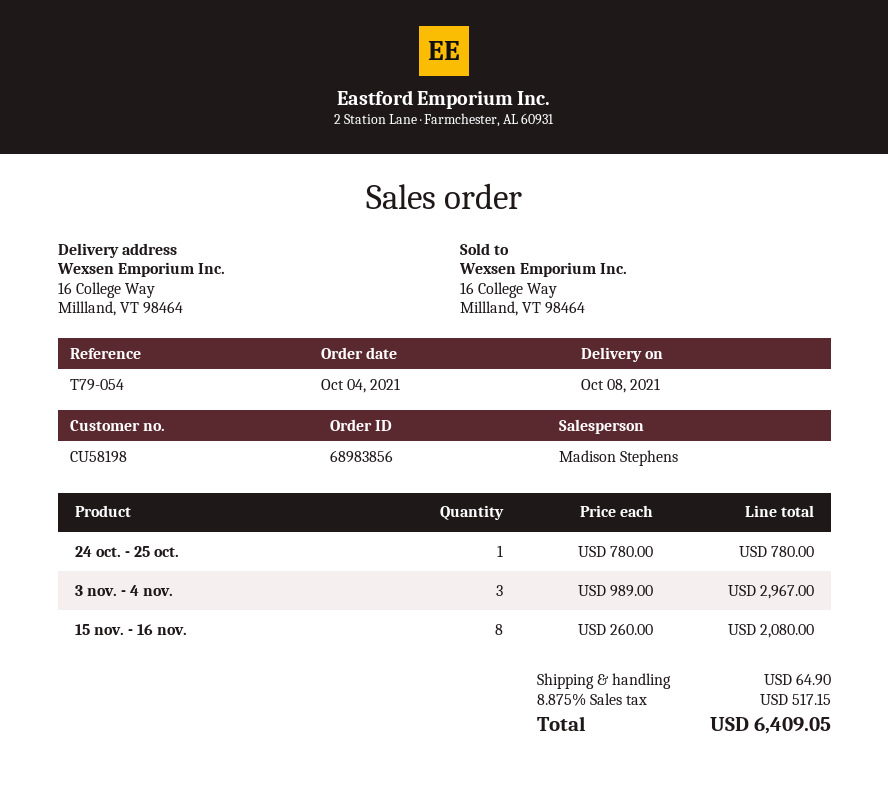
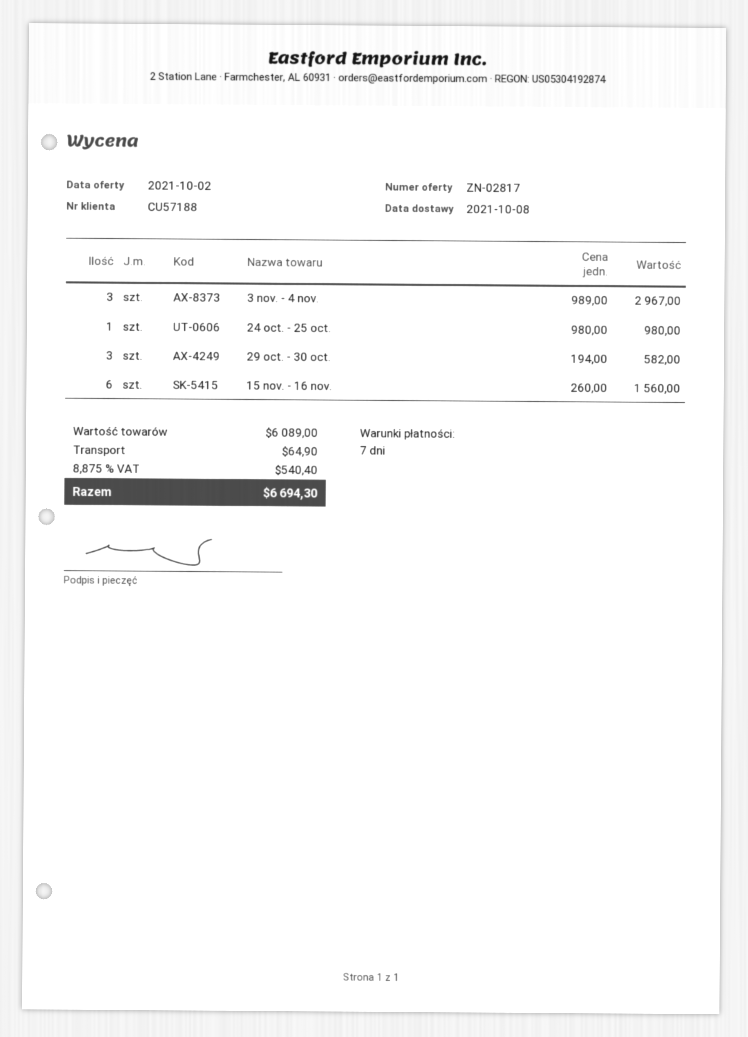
customer number: CU58198 -> CU57188
24 oct. - 25 oct.: 1 x 780.00 = 780.00 -> 1 x 980.00 = 980.00
15 nov. - 16 nov.: 8 x 260.00 = 2080.00 -> 6 x 260.00 = 1560.00
29 oct. - 30 oct.: none -> 3 x 194.00 = 582.00
tax: 8.875% = 517.15 -> 8.875% = 540.40
total: 6409.05 -> 6694.30

